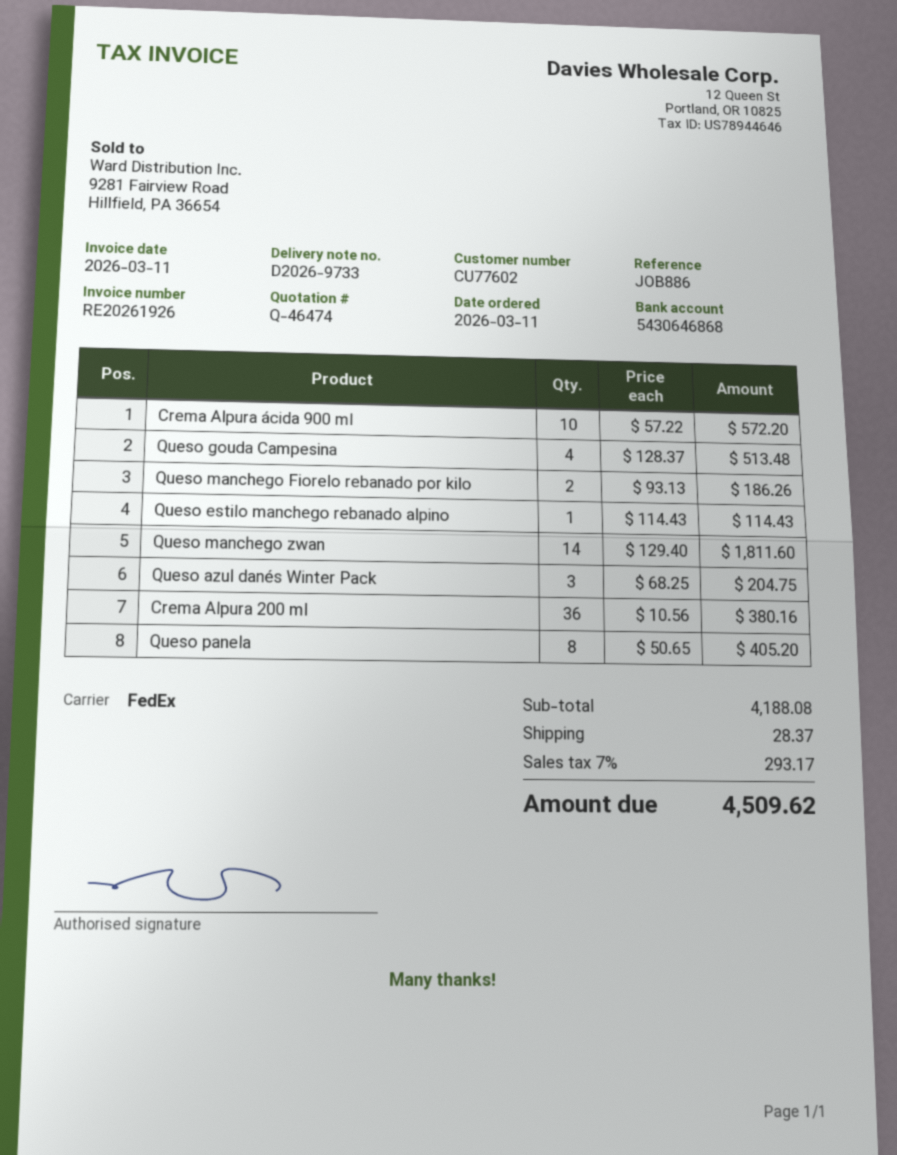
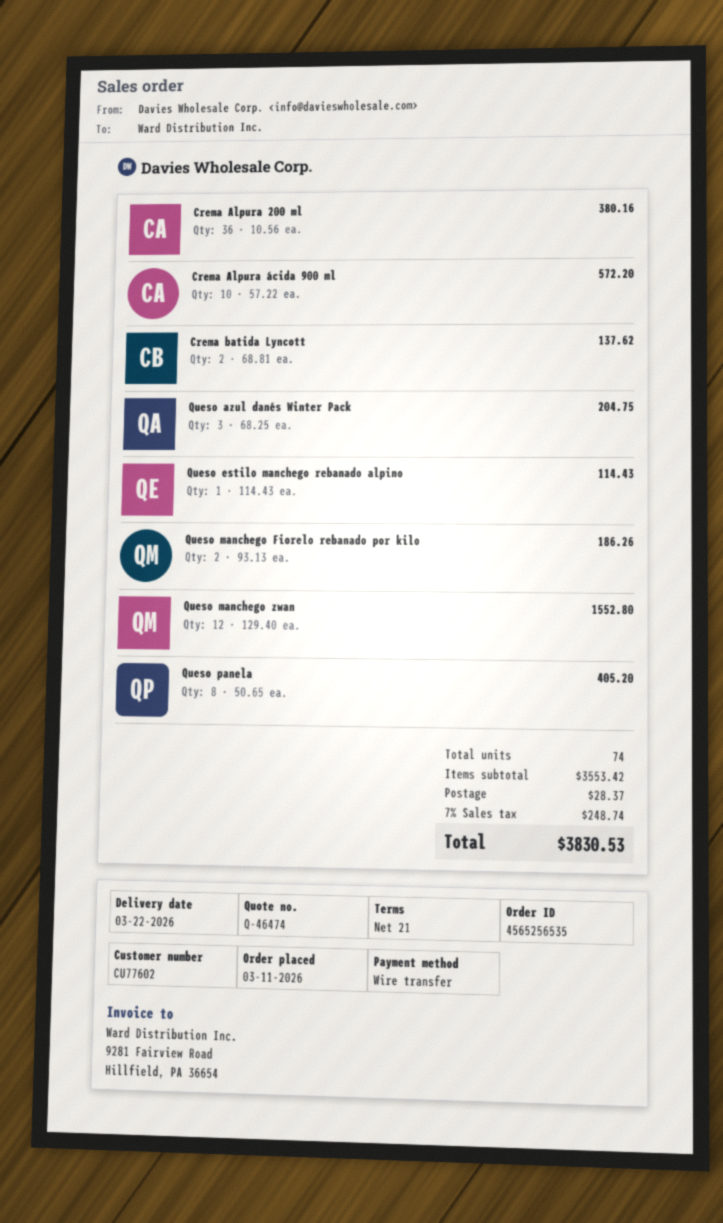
Queso gouda Campesina: 4 x 128.37 = 513.48 -> none
Queso manchego zwan: 14 x 129.40 = 1811.60 -> 12 x 129.40 = 1552.80
Crema batida Lyncott: none -> 2 x 68.81 = 137.62
subtotal: 4188.08 -> 3553.42
tax: 7% = 293.17 -> 7% = 248.74
total: 4509.62 -> 3830.53

